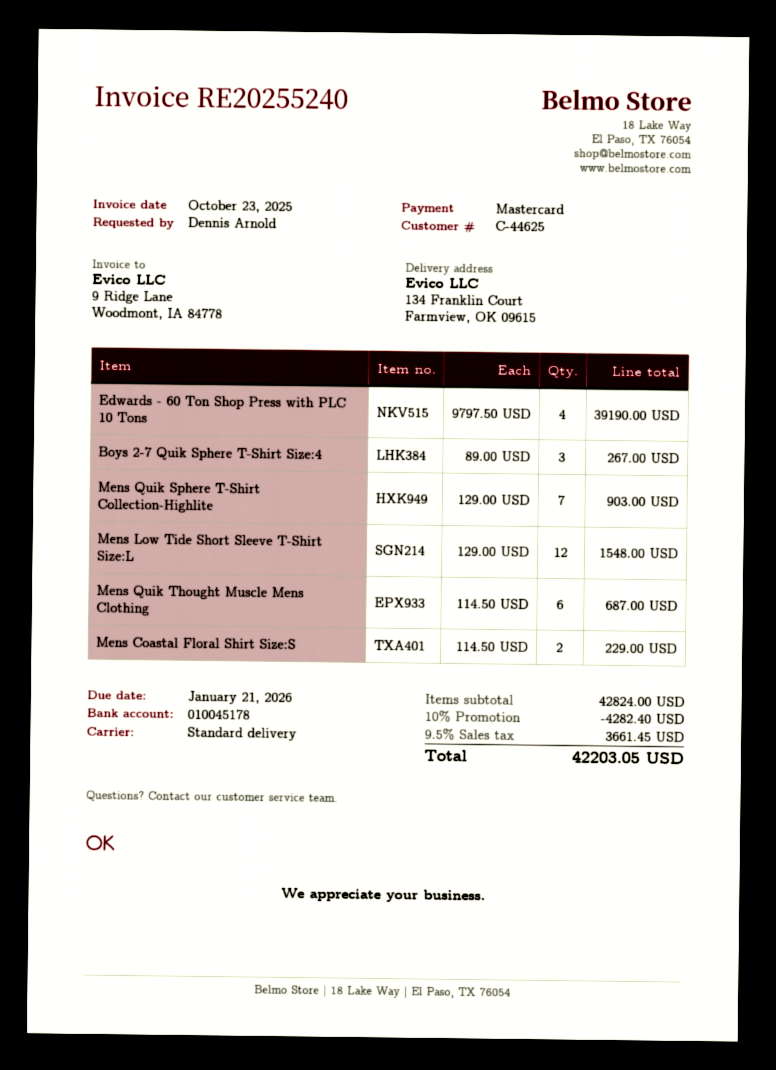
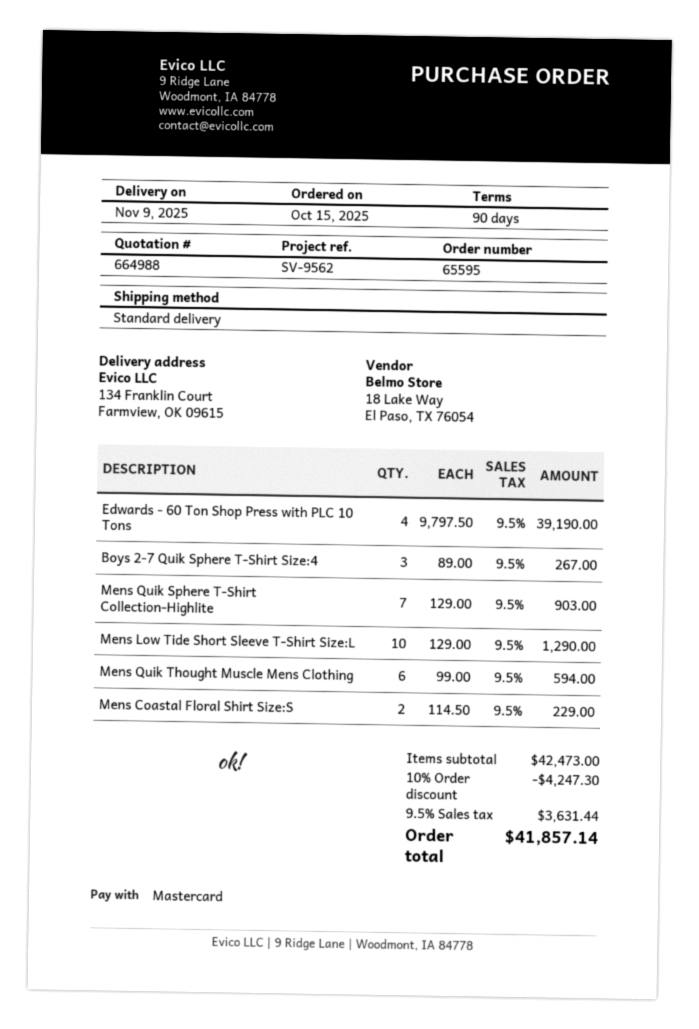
Mens Low Tide Short Sleeve T-Shirt Size:L: 12 x 129.00 = 1548.00 -> 10 x 129.00 = 1290.00
Mens Quik Thought Muscle Mens Clothing: 6 x 114.50 = 687.00 -> 6 x 99.00 = 594.00
subtotal: 42824.00 -> 42473.00
discount: 10% = 4282.40 -> 10% = 4247.30
tax: 9.5% = 3661.45 -> 9.5% = 3631.44
total: 42203.05 -> 41857.14

